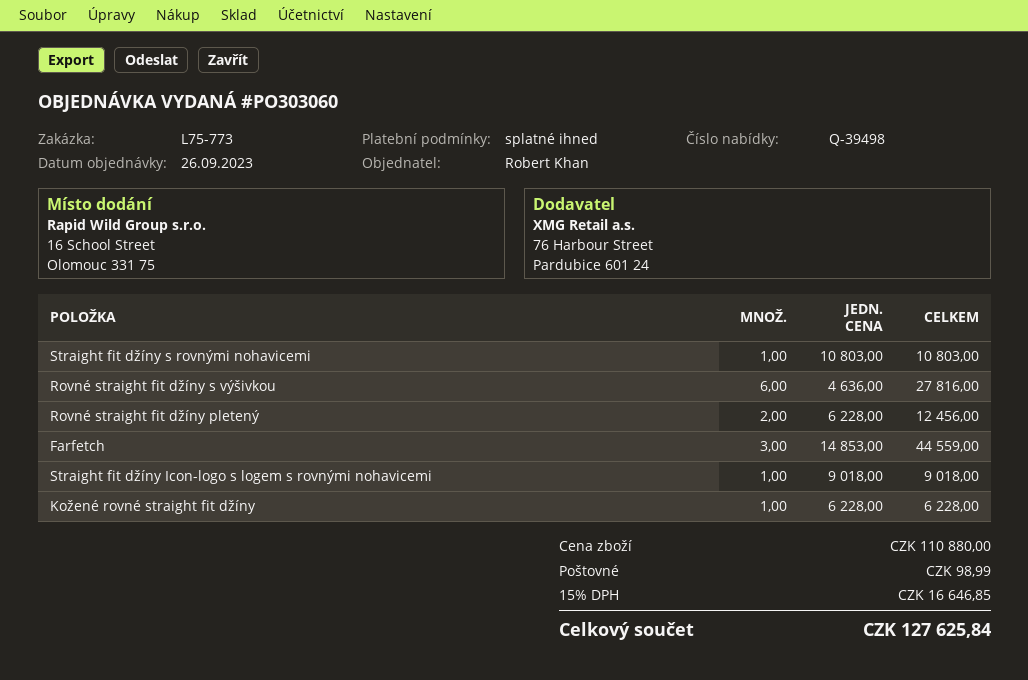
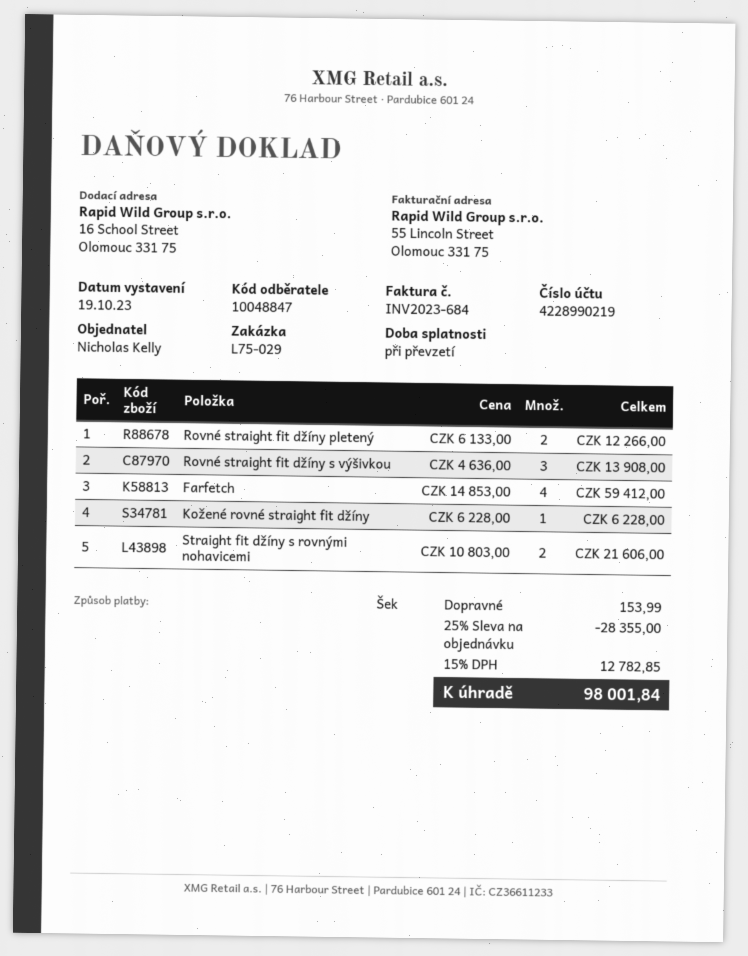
reference: L75-773 -> L75-029
ordered by: Robert Khan -> Nicholas Kelly
Straight fit džíny s rovnými nohavicemi: 1 x 10803.00 = 10803.00 -> 2 x 10803.00 = 21606.00
Rovné straight fit džíny s výšivkou: 6 x 4636.00 = 27816.00 -> 3 x 4636.00 = 13908.00
Rovné straight fit džíny pletený: 2 x 6228.00 = 12456.00 -> 2 x 6133.00 = 12266.00
Farfetch: 3 x 14853.00 = 44559.00 -> 4 x 14853.00 = 59412.00
Straight fit džíny Icon-logo s logem s rovnými nohavicemi: 1 x 9018.00 = 9018.00 -> none
discount: none -> 25% = 28355.00
shipping: 98.99 -> 153.99
tax: 15% = 16646.85 -> 15% = 12782.85
total: 127625.84 -> 98001.84

